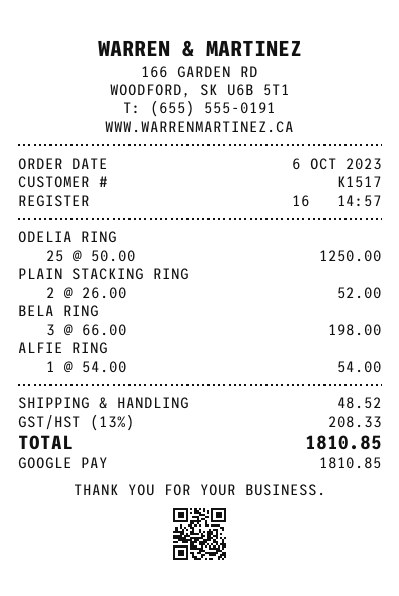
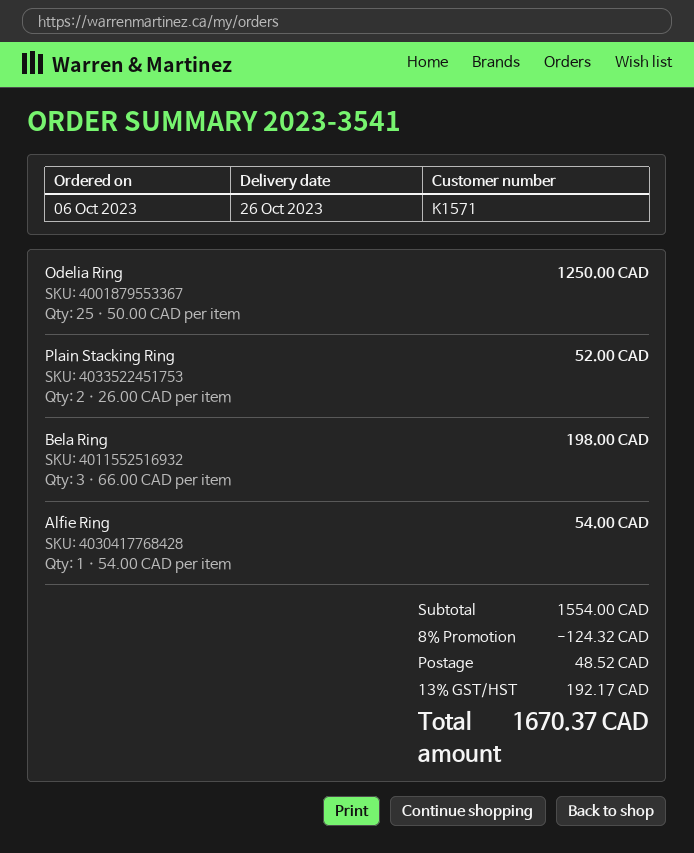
customer number: K1517 -> K1571
discount: none -> 8% = 124.32
tax: 13% = 208.33 -> 13% = 192.17
total: 1810.85 -> 1670.37

